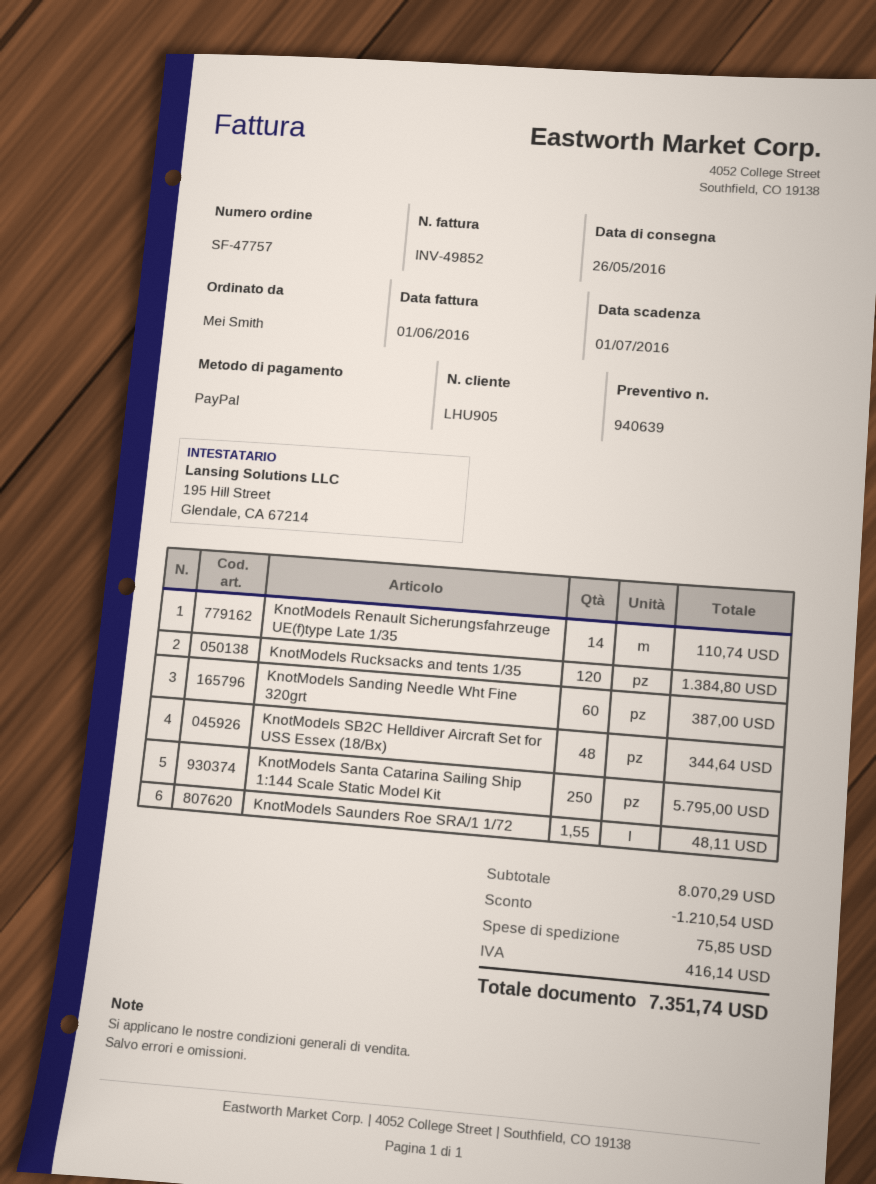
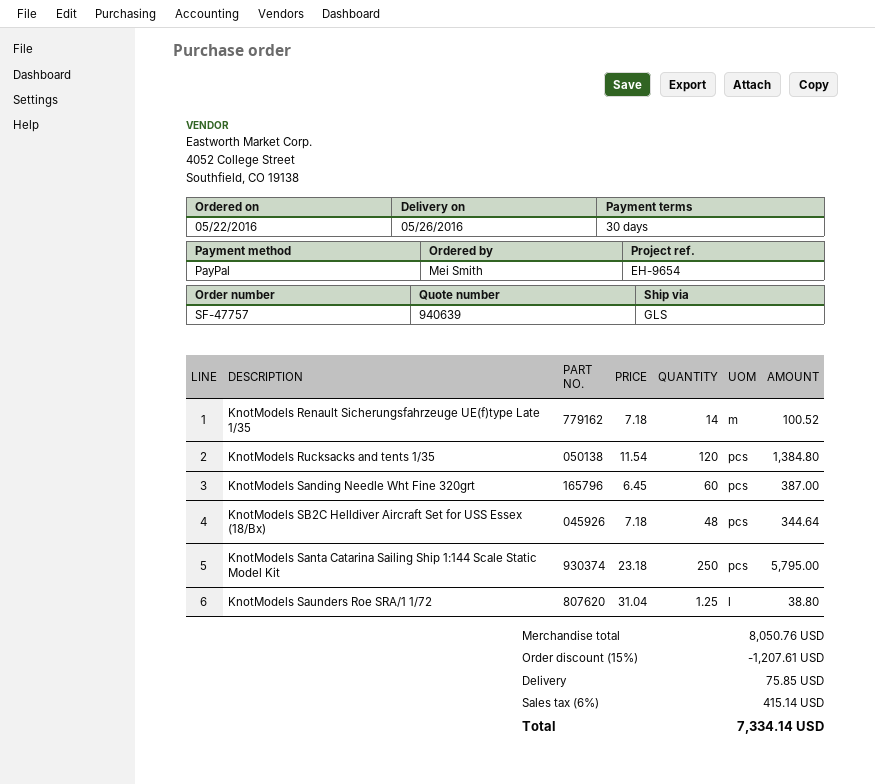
KnotModels Renault Sicherungsfahrzeuge UE(f)type Late 1/35: 14 for 110.74 -> 14 for 100.52
KnotModels Saunders Roe SRA/1 1/72: 1.55 for 48.11 -> 1.25 for 38.80
subtotal: 8070.29 -> 8050.76
discount: 1210.54 -> 1207.61
tax: 416.14 -> 415.14
total: 7351.74 -> 7334.14

